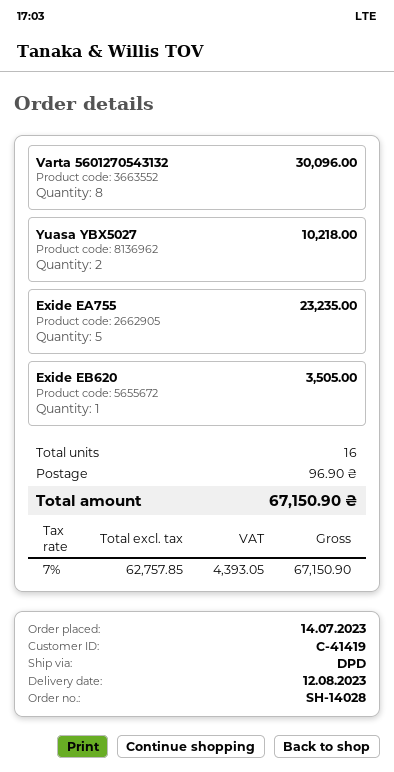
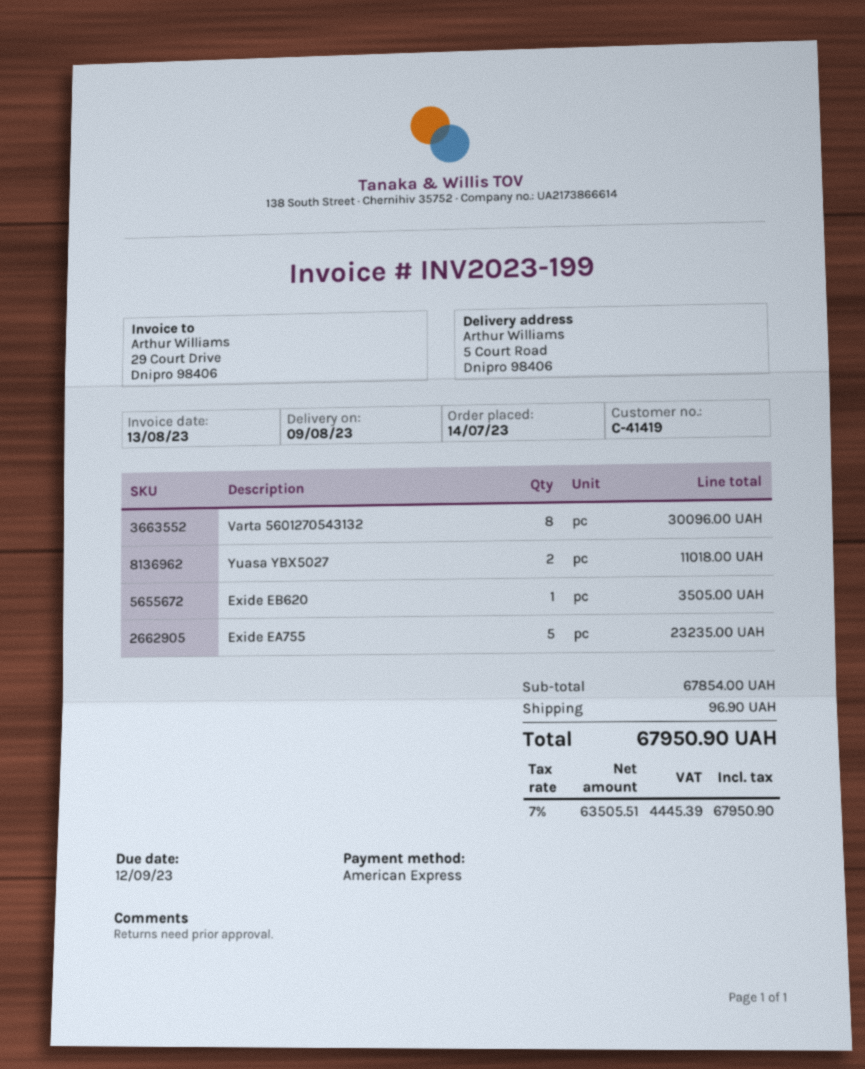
delivery date: 2023-08-12 -> 2023-08-09
Yuasa YBX5027: 2 for 10218.00 -> 2 for 11018.00
net: 62757.85 -> 63505.51
tax: 7% = 4393.05 -> 7% = 4445.39
total: 67150.90 -> 67950.90

